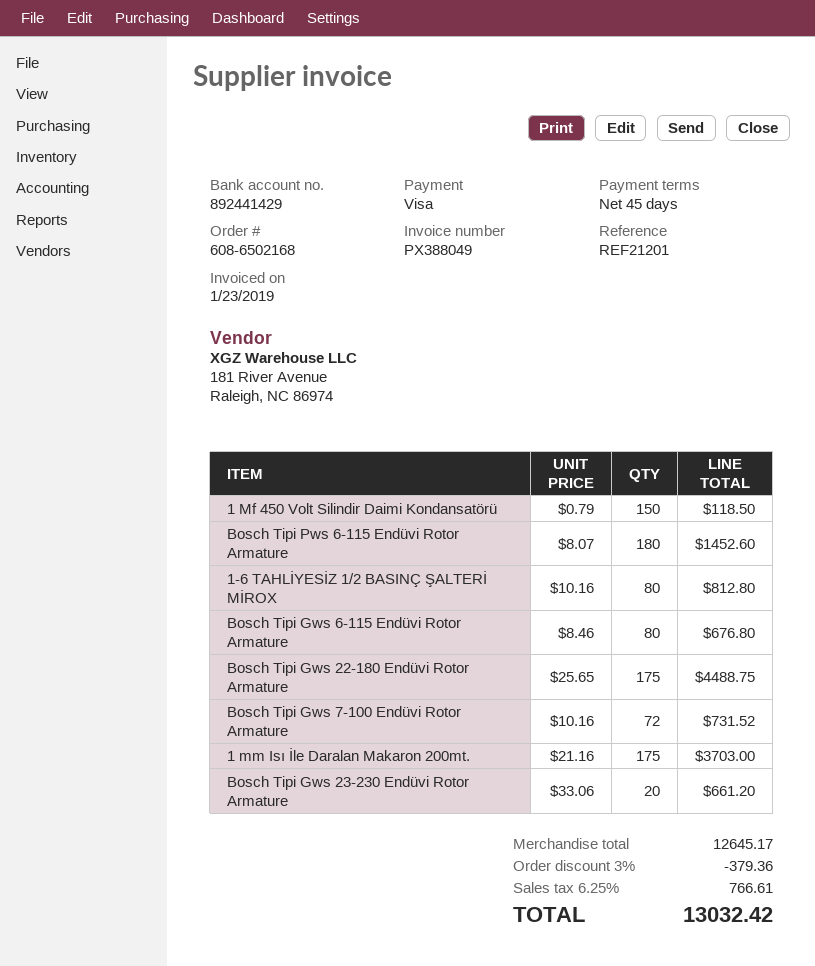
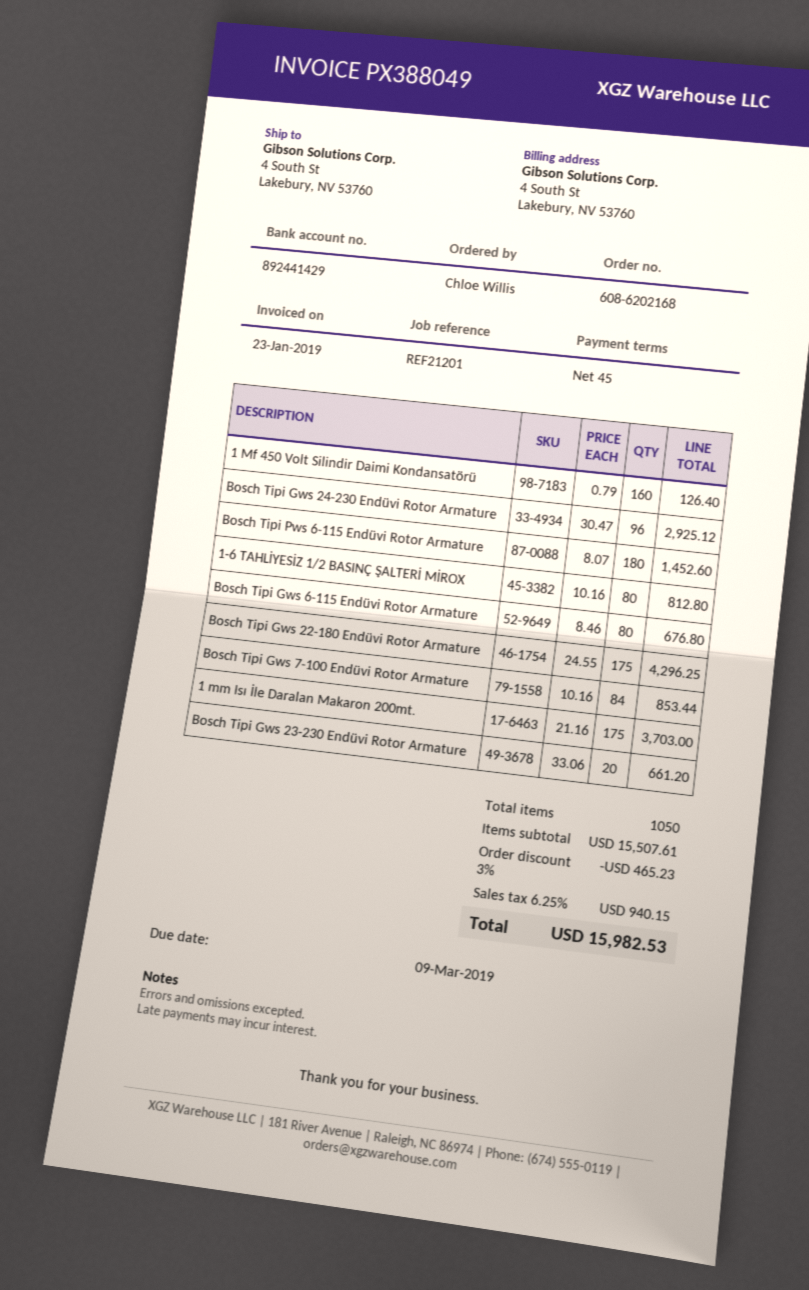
order number: 608-6502168 -> 608-6202168
1 Mf 450 Volt Silindir Daimi Kondansatörü: 150 x 0.79 = 118.50 -> 160 x 0.79 = 126.40
Bosch Tipi Gws 22-180 Endüvi Rotor Armature: 175 x 25.65 = 4488.75 -> 175 x 24.55 = 4296.25
Bosch Tipi Gws 7-100 Endüvi Rotor Armature: 72 x 10.16 = 731.52 -> 84 x 10.16 = 853.44
Bosch Tipi Gws 24-230 Endüvi Rotor Armature: none -> 96 x 30.47 = 2925.12
subtotal: 12645.17 -> 15507.61
discount: 3% = 379.36 -> 3% = 465.23
tax: 6.25% = 766.61 -> 6.25% = 940.15
total: 13032.42 -> 15982.53

